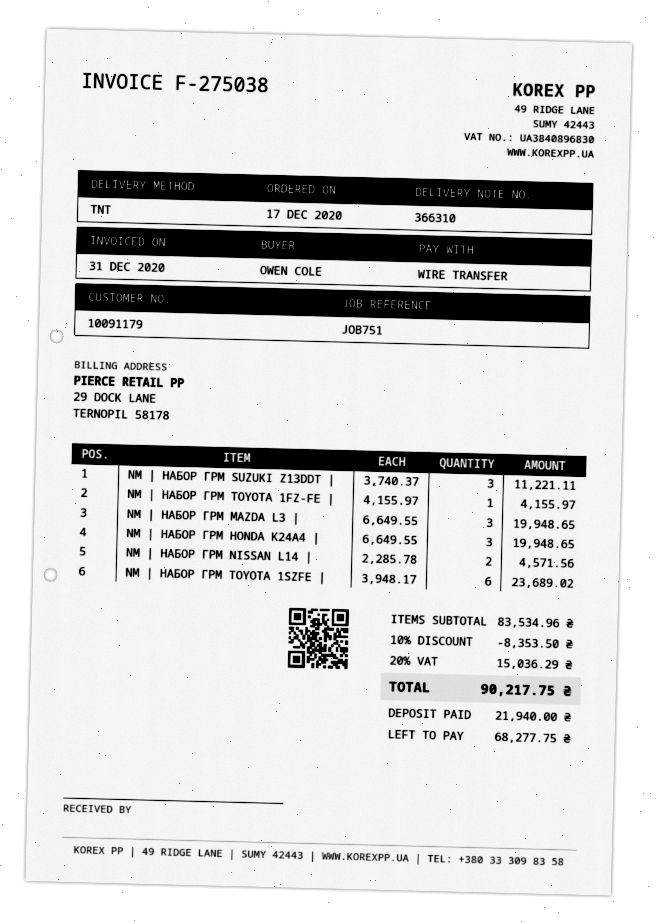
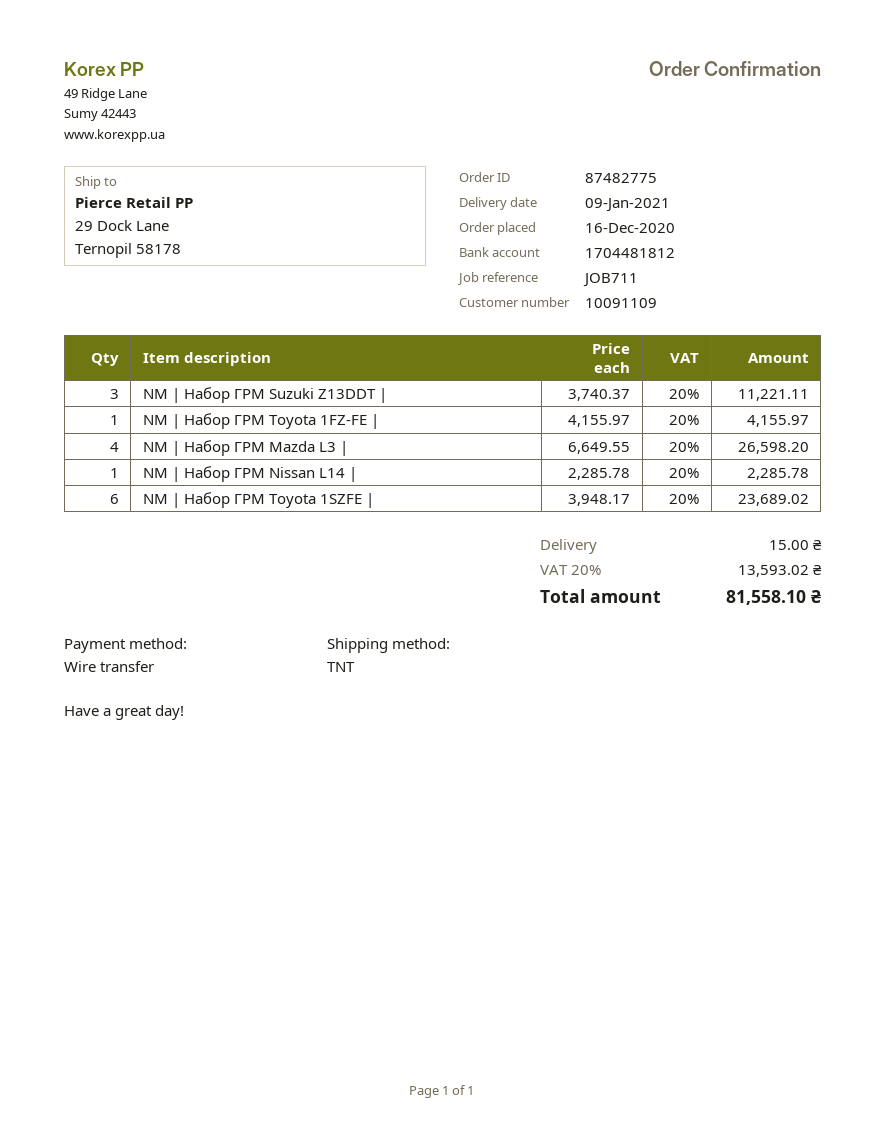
order date: 2020-12-17 -> 2020-12-16
customer number: 10091179 -> 10091109
reference: JOB751 -> JOB711
NM | НАБОР ГРМ MAZDA L3 |: 3 x 6649.55 = 19948.65 -> 4 x 6649.55 = 26598.20
NM | НАБОР ГРМ HONDA K24A4 |: 3 x 6649.55 = 19948.65 -> none
NM | НАБОР ГРМ NISSAN L14 |: 2 x 2285.78 = 4571.56 -> 1 x 2285.78 = 2285.78
discount: 10% = 8353.50 -> none
shipping: none -> 15.00
tax: 20% = 15036.29 -> 20% = 13593.02
total: 90217.75 -> 81558.10

